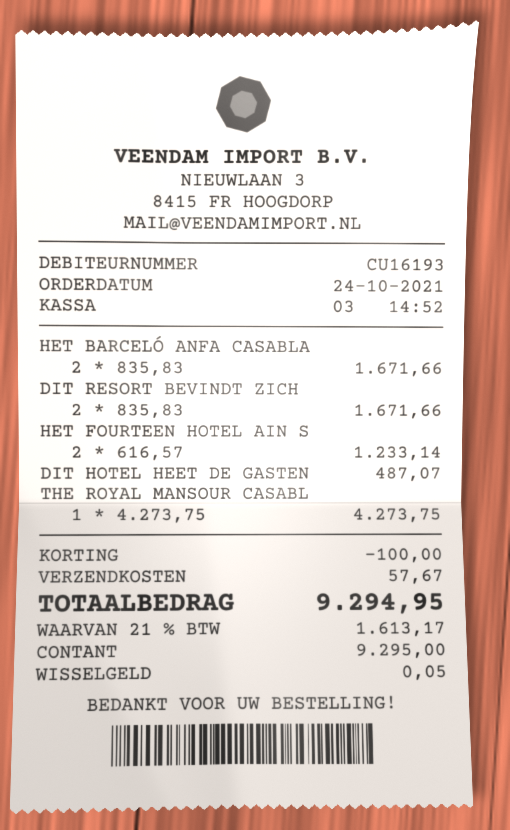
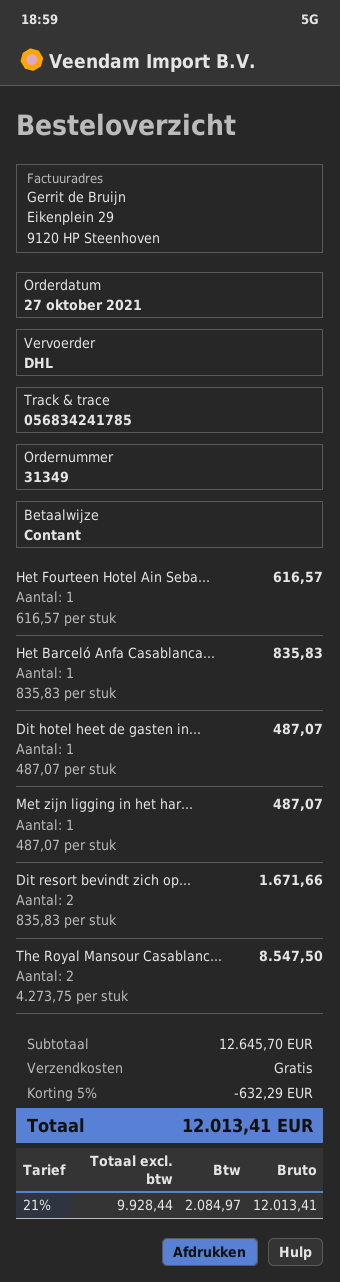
order date: 2021-10-24 -> 2021-10-27
HET BARCELÓ ANFA CASABLA: 2 x 835.83 = 1671.66 -> 1 x 835.83 = 835.83
HET FOURTEEN HOTEL AIN S: 2 x 616.57 = 1233.14 -> 1 x 616.57 = 616.57
THE ROYAL MANSOUR CASABL: 1 x 4273.75 = 4273.75 -> 2 x 4273.75 = 8547.50
Met zijn ligging in het har...: none -> 1 x 487.07 = 487.07
discount: 100.00 -> 632.29
shipping: 57.67 -> 0.00
tax: 21% = 1613.17 -> 21% = 2084.97
total: 9294.95 -> 12013.41

